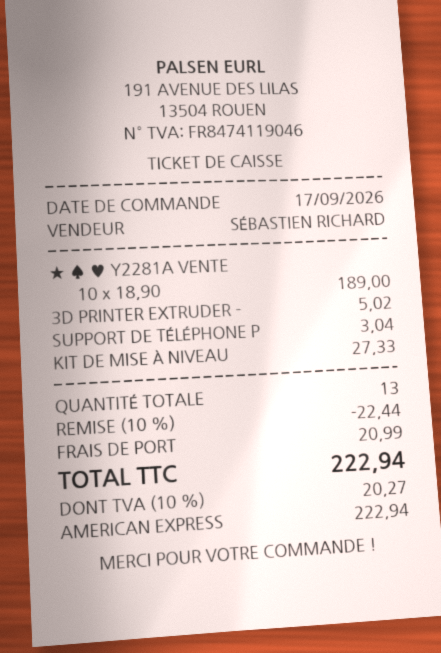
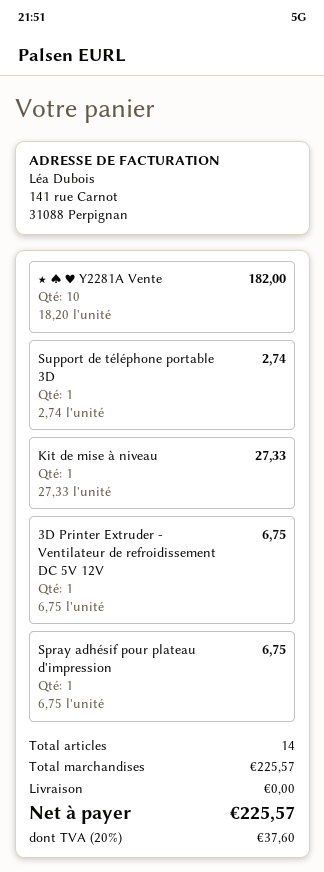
★ ♠ ♥ Y2281A VENTE: 10 x 18.90 = 189.00 -> 10 x 18.20 = 182.00
3D PRINTER EXTRUDER -: 1 x 5.02 = 5.02 -> 1 x 6.75 = 6.75
SUPPORT DE TÉLÉPHONE P: 1 x 3.04 = 3.04 -> 1 x 2.74 = 2.74
Spray adhésif pour plateau d'impression: none -> 1 x 6.75 = 6.75
total quantity: 13 -> 14
discount: 10% = 22.44 -> none
shipping: 20.99 -> 0.00
tax: 10% = 20.27 -> 20% = 37.60
total: 222.94 -> 225.57

